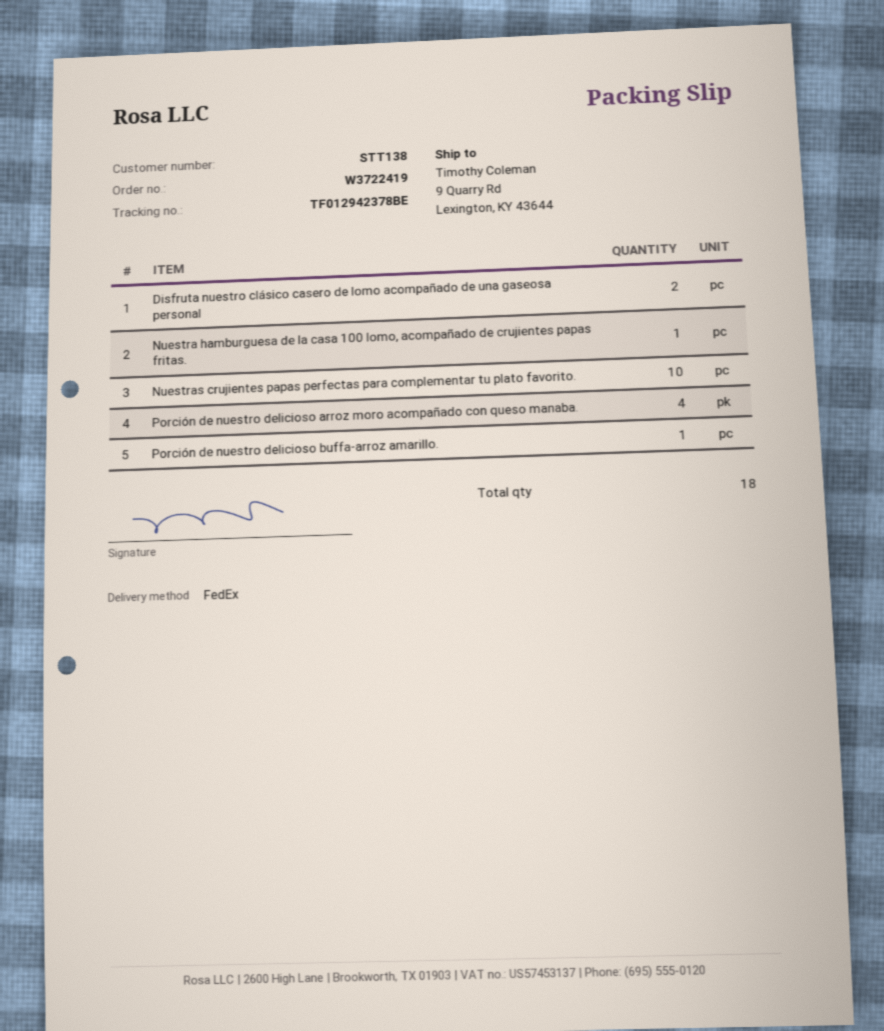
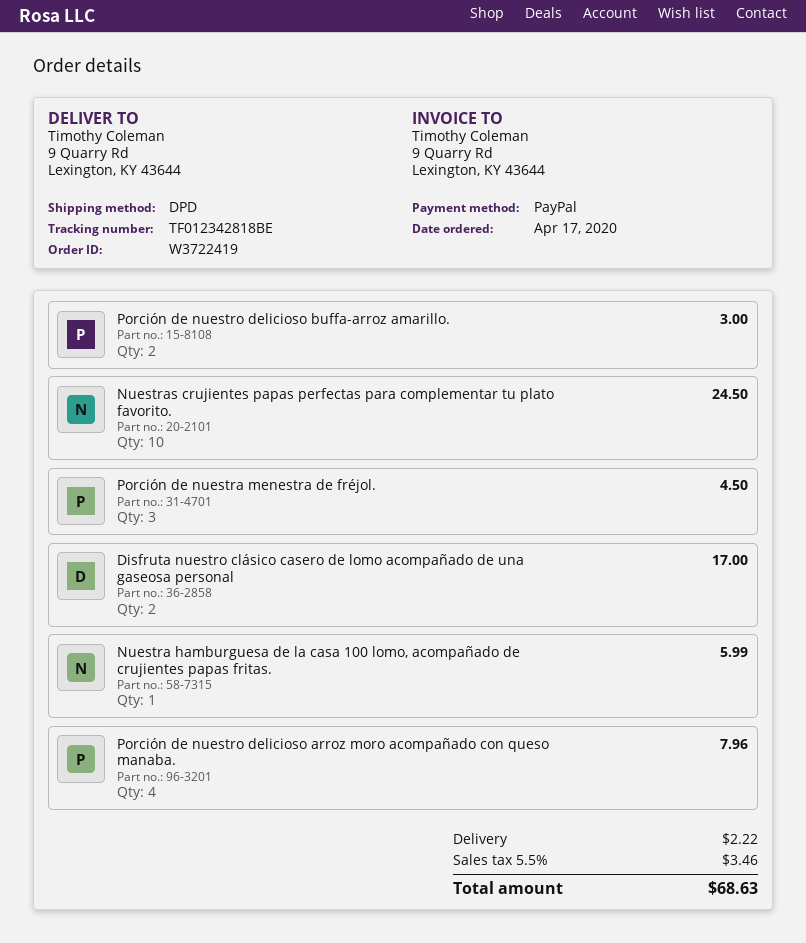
shipping method: FedEx -> DPD
tracking number: TF012942378BE -> TF012342818BE
Porción de nuestro delicioso buffa-arroz amarillo.: 1 -> 2
Porción de nuestra menestra de fréjol.: none -> 3

